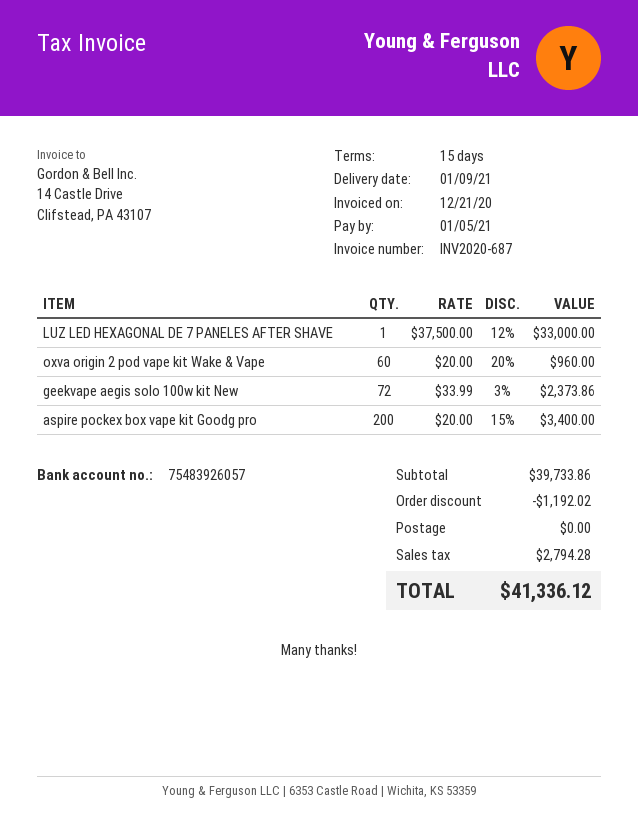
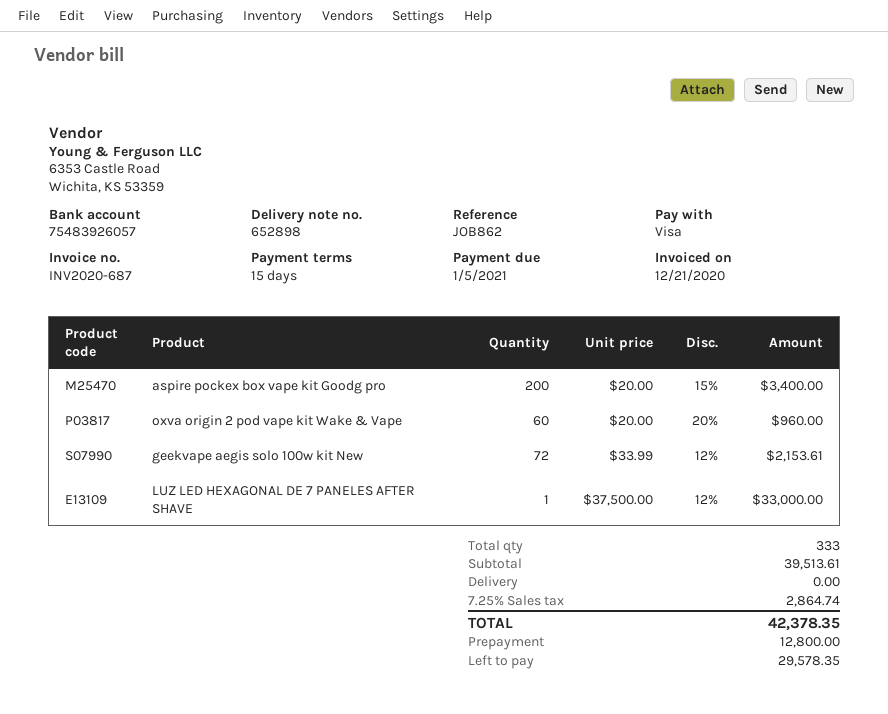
geekvape aegis solo 100w kit New: 72 x 33.99 - 3% = 2373.86 -> 72 x 33.99 - 12% = 2153.61
subtotal: 39733.86 -> 39513.61
discount: 1192.02 -> none
tax: 2794.28 -> 2864.74
total: 41336.12 -> 42378.35

